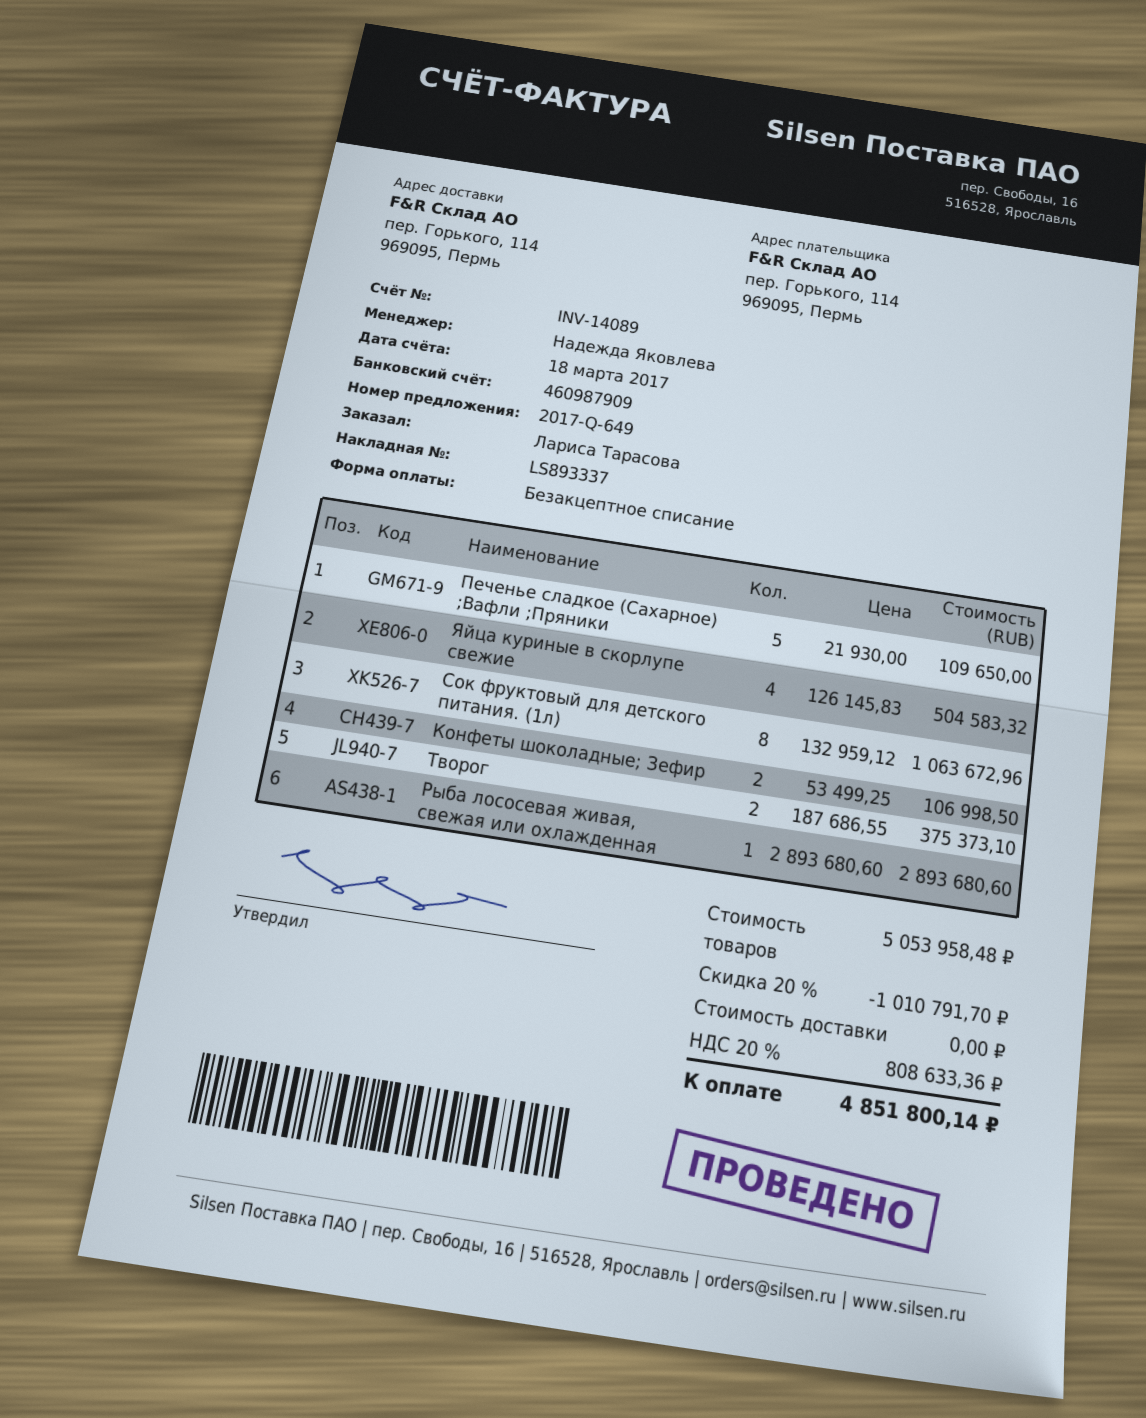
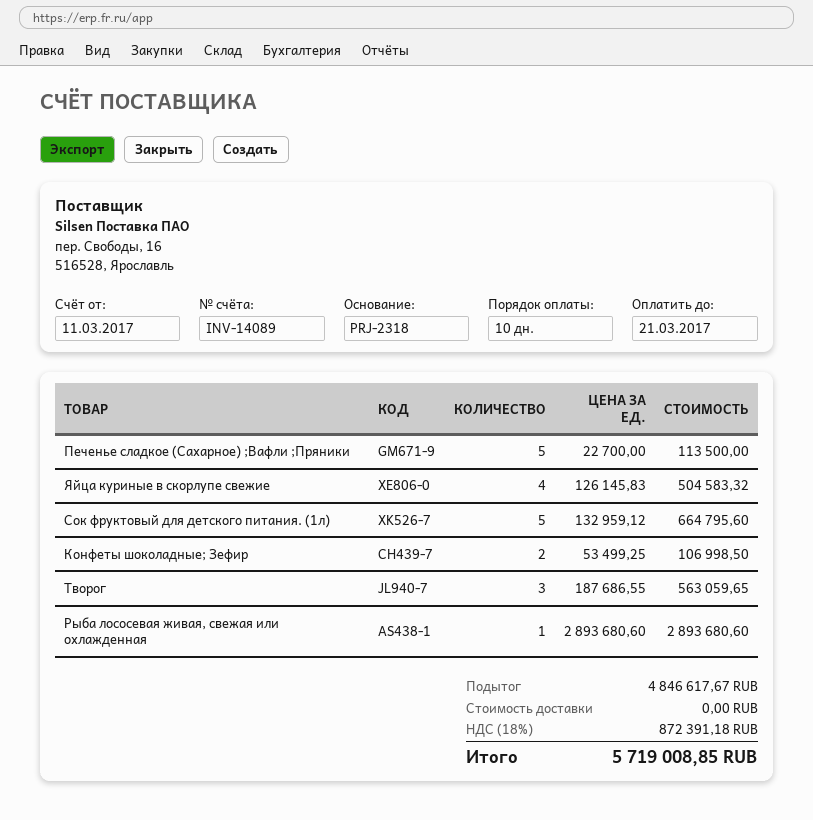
invoice date: 2017-03-18 -> 2017-03-11
Печенье сладкое (Сахарное) ;Вафли ;Пряники: 5 x 21930.00 = 109650.00 -> 5 x 22700.00 = 113500.00
Сок фруктовый для детского питания. (1л): 8 x 132959.12 = 1063672.96 -> 5 x 132959.12 = 664795.60
Творог: 2 x 187686.55 = 375373.10 -> 3 x 187686.55 = 563059.65
subtotal: 5053958.48 -> 4846617.67
discount: 20% = 1010791.70 -> none
tax: 20% = 808633.36 -> 18% = 872391.18
total: 4851800.14 -> 5719008.85

